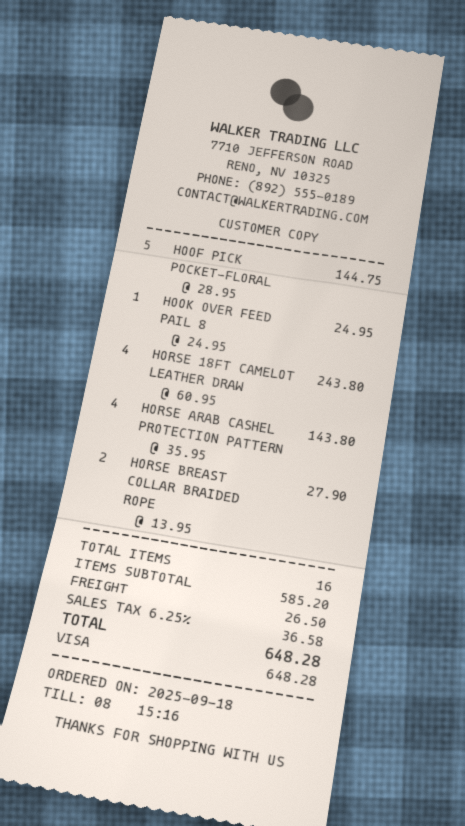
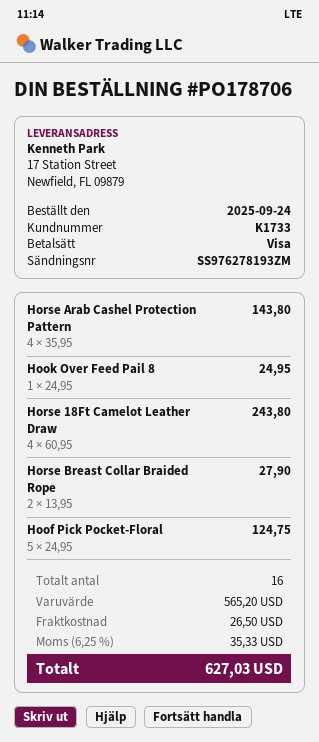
order date: 2025-09-18 -> 2025-09-24
HOOF PICK POCKET-FLORAL: 5 x 28.95 = 144.75 -> 5 x 24.95 = 124.75
subtotal: 585.20 -> 565.20
tax: 6.25% = 36.58 -> 6.25% = 35.33
total: 648.28 -> 627.03

